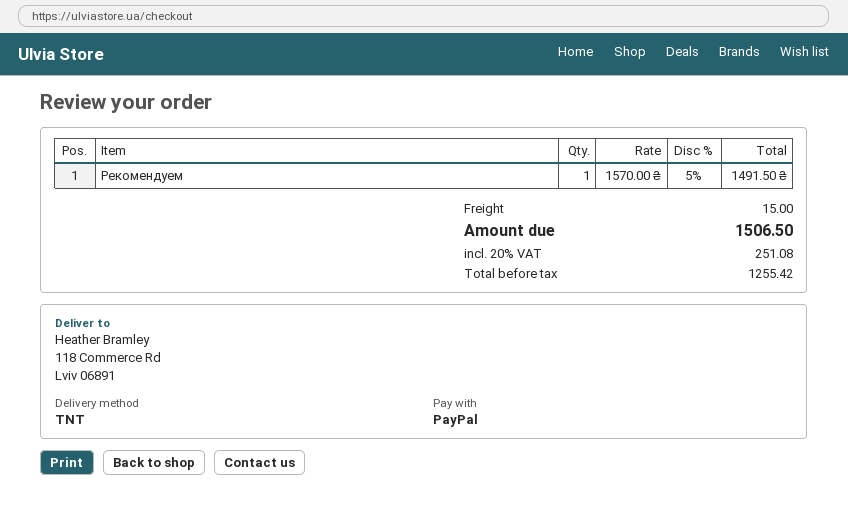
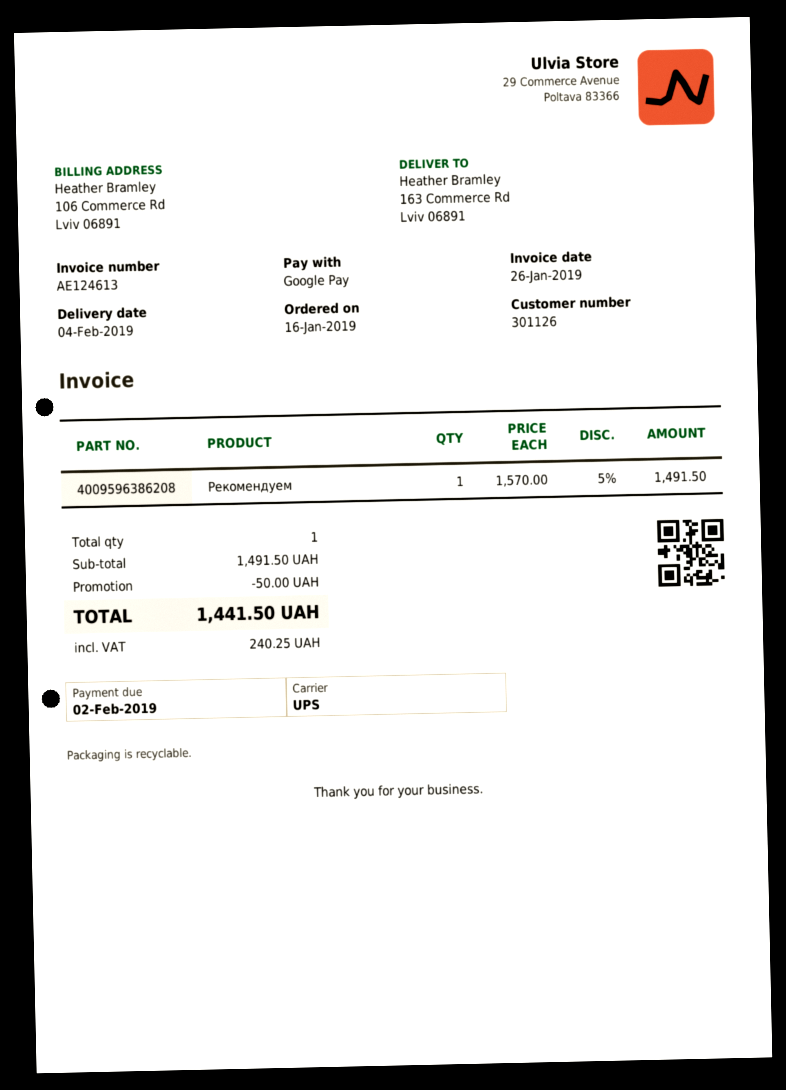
payment method: PayPal -> Google Pay
shipping method: TNT -> UPS
ship to: 118 Commerce Rd, Lviv 06891 -> 163 Commerce Rd, Lviv 06891
discount: none -> 50.00
shipping: 15.00 -> none
tax: 251.08 -> 240.25
total: 1506.50 -> 1441.50

